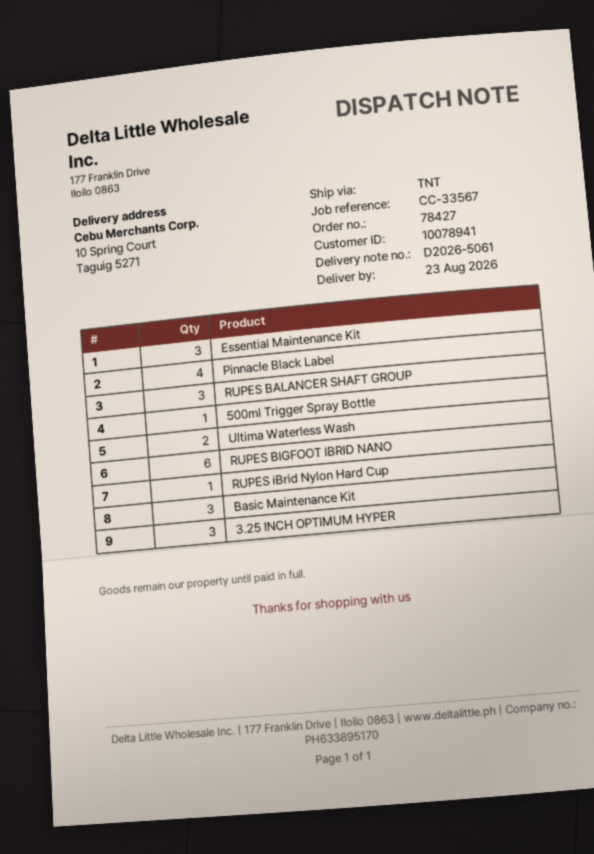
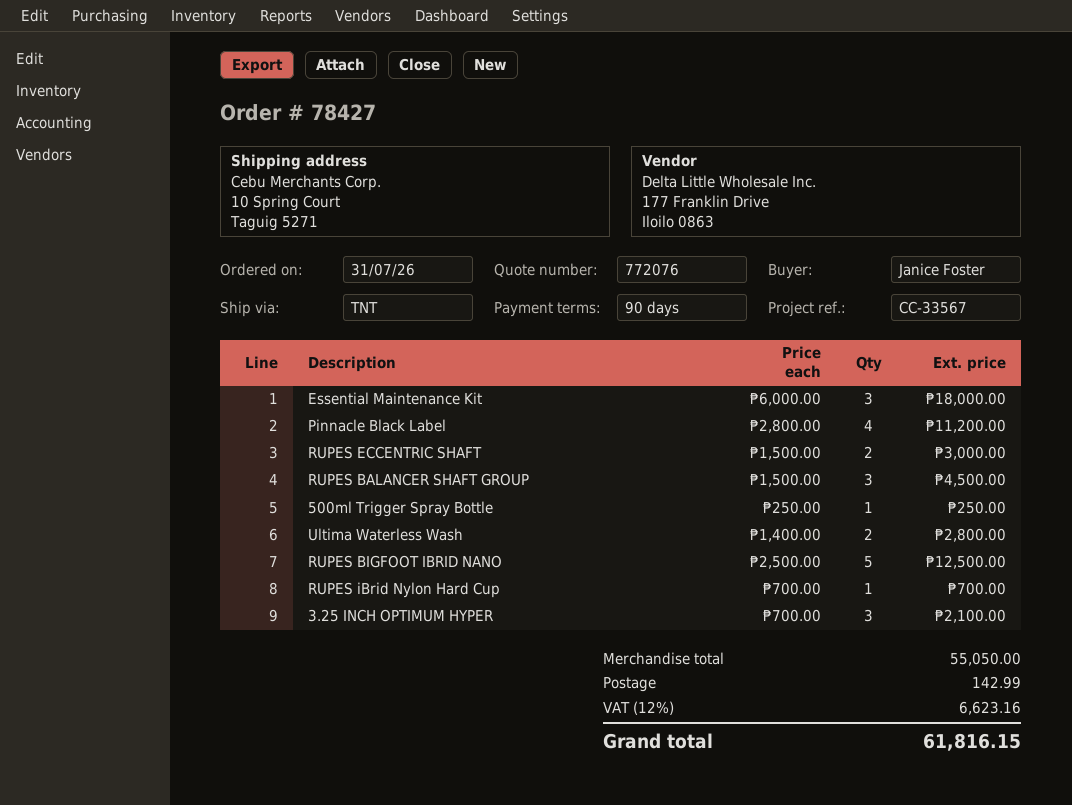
RUPES BIGFOOT IBRID NANO: 6 -> 5
Basic Maintenance Kit: 3 -> none
RUPES ECCENTRIC SHAFT: none -> 2

